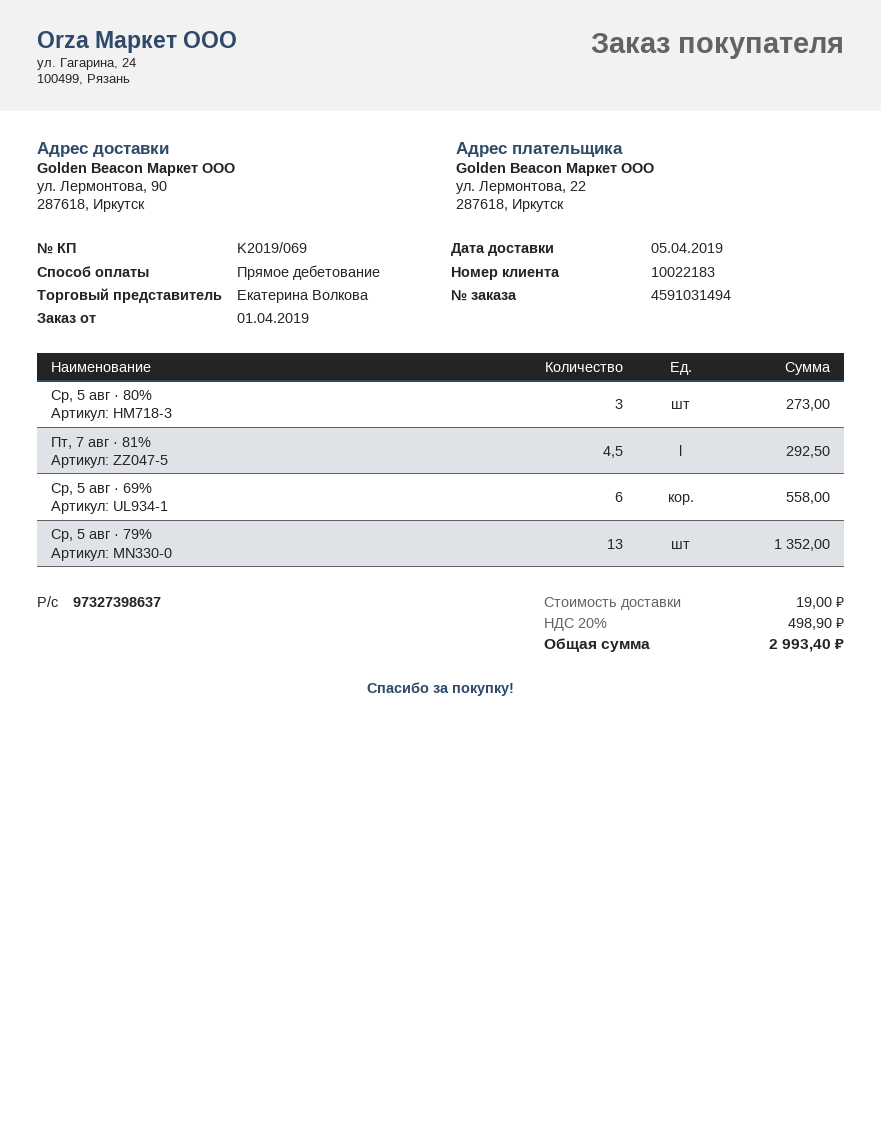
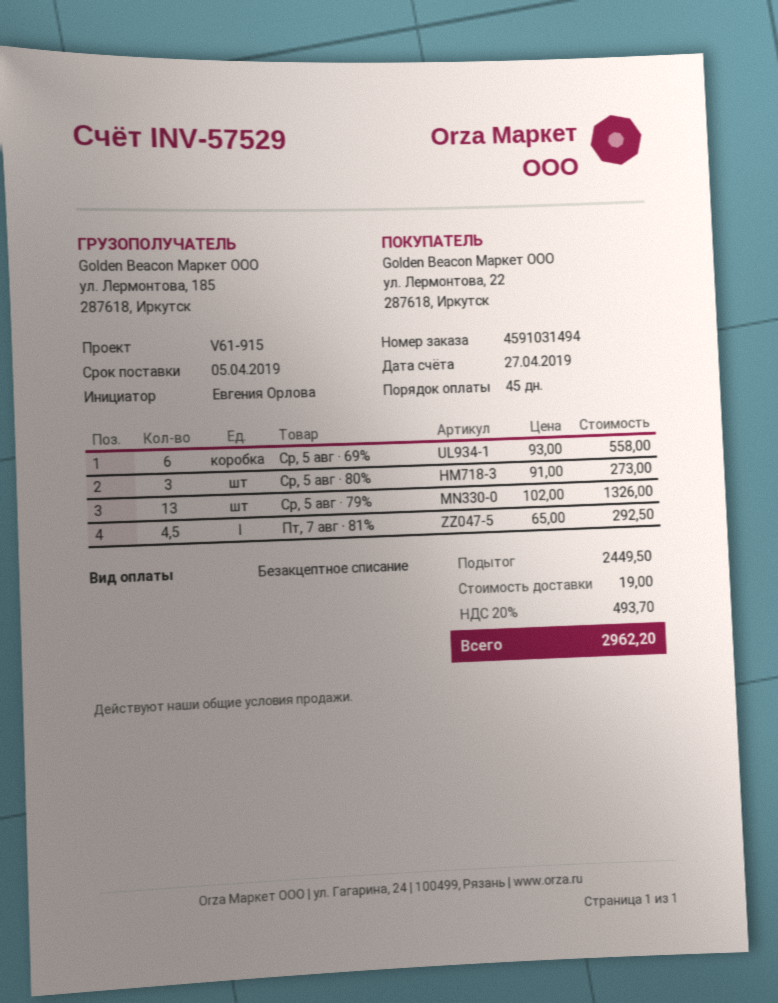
ship to: ул. Лермонтова, 90, 287618, Иркутск -> ул. Лермонтова, 185, 287618, Иркутск
Ср, 5 авг · 79%: 13 for 1352.00 -> 13 for 1326.00
tax: 20% = 498.90 -> 20% = 493.70
total: 2993.40 -> 2962.20

